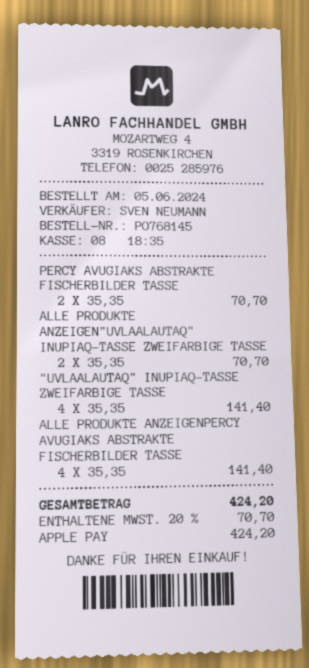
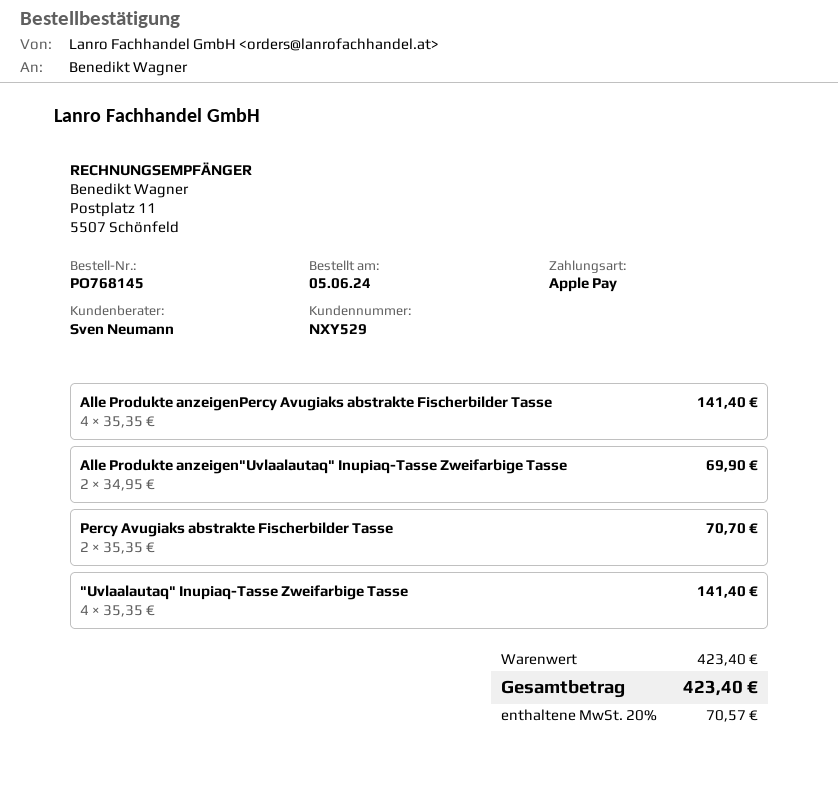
ALLE PRODUKTE ANZEIGEN"UVLAALAUTAQ" INUPIAQ-TASSE ZWEIFARBIGE TASSE: 2 x 35.35 = 70.70 -> 2 x 34.95 = 69.90
tax: 20% = 70.70 -> 20% = 70.57
total: 424.20 -> 423.40

